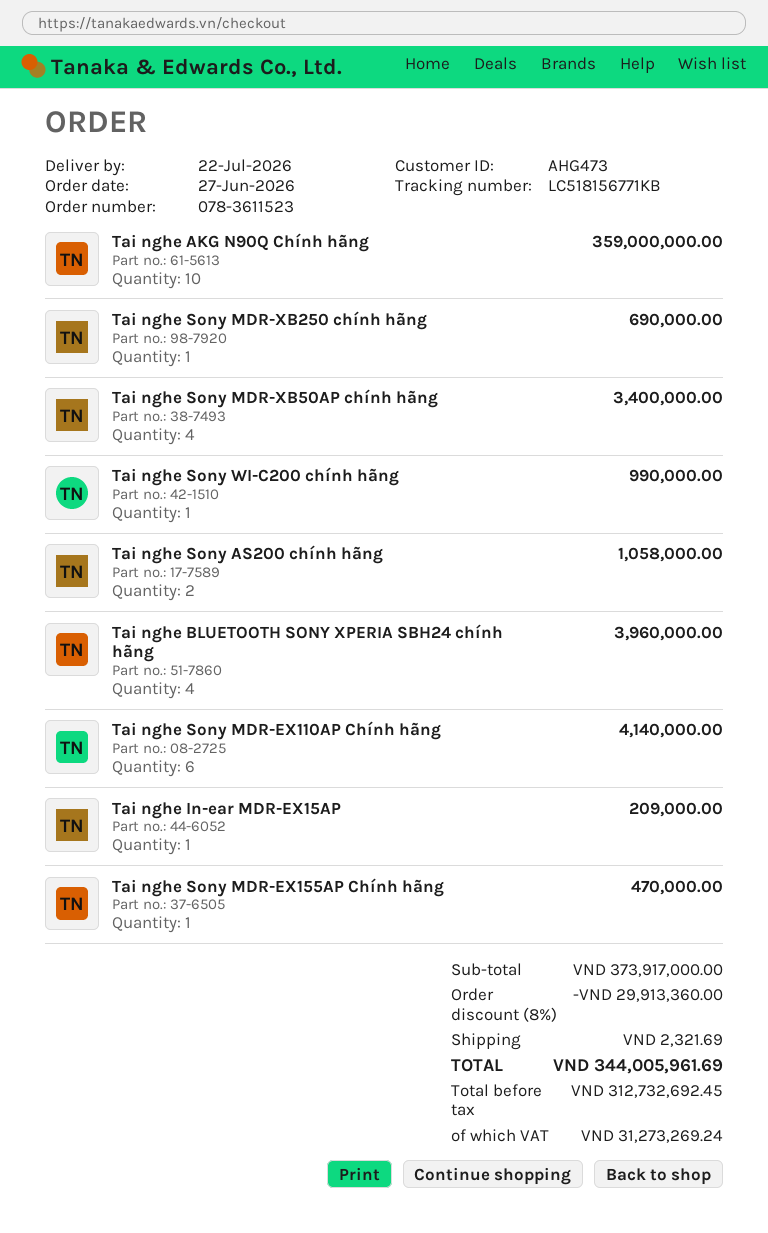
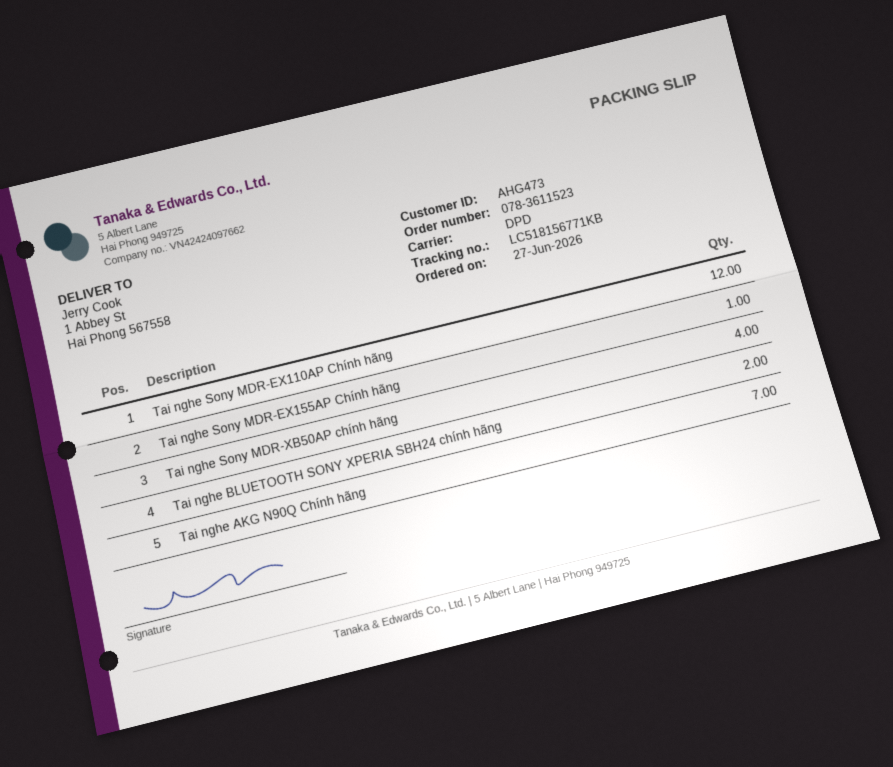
Tai nghe AKG N90Q Chính hãng: 10 -> 7
Tai nghe Sony MDR-XB250 chính hãng: 1 -> none
Tai nghe Sony WI-C200 chính hãng: 1 -> none
Tai nghe Sony AS200 chính hãng: 2 -> none
Tai nghe BLUETOOTH SONY XPERIA SBH24 chính hãng: 4 -> 2
Tai nghe Sony MDR-EX110AP Chính hãng: 6 -> 12
Tai nghe In-ear MDR-EX15AP: 1 -> none

